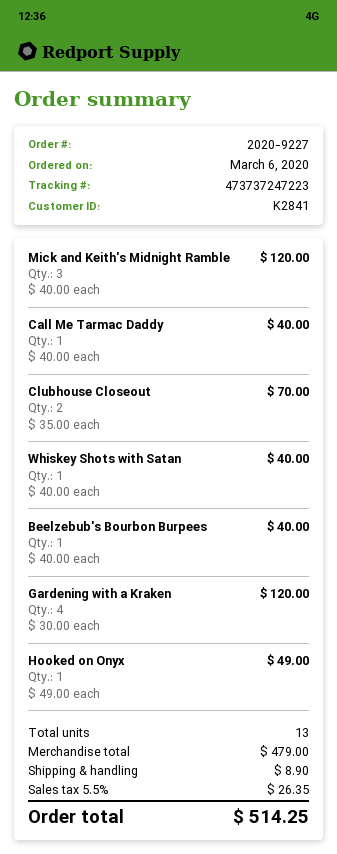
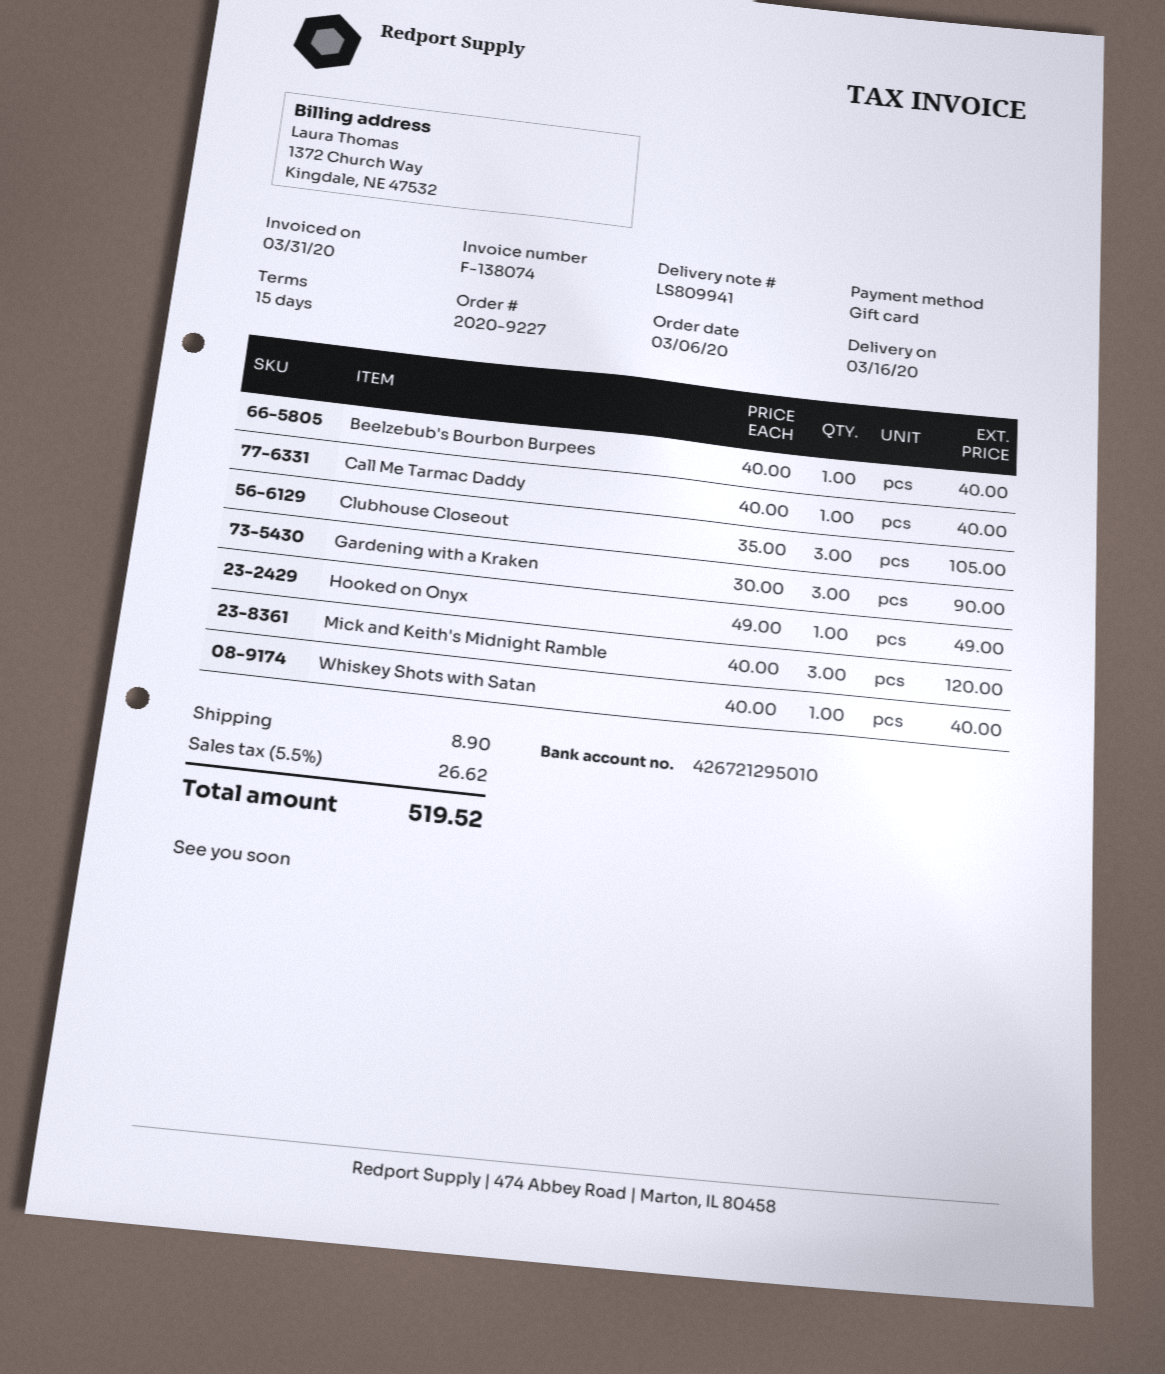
Clubhouse Closeout: 2 x 35.00 = 70.00 -> 3 x 35.00 = 105.00
Gardening with a Kraken: 4 x 30.00 = 120.00 -> 3 x 30.00 = 90.00
tax: 5.5% = 26.35 -> 5.5% = 26.62
total: 514.25 -> 519.52

